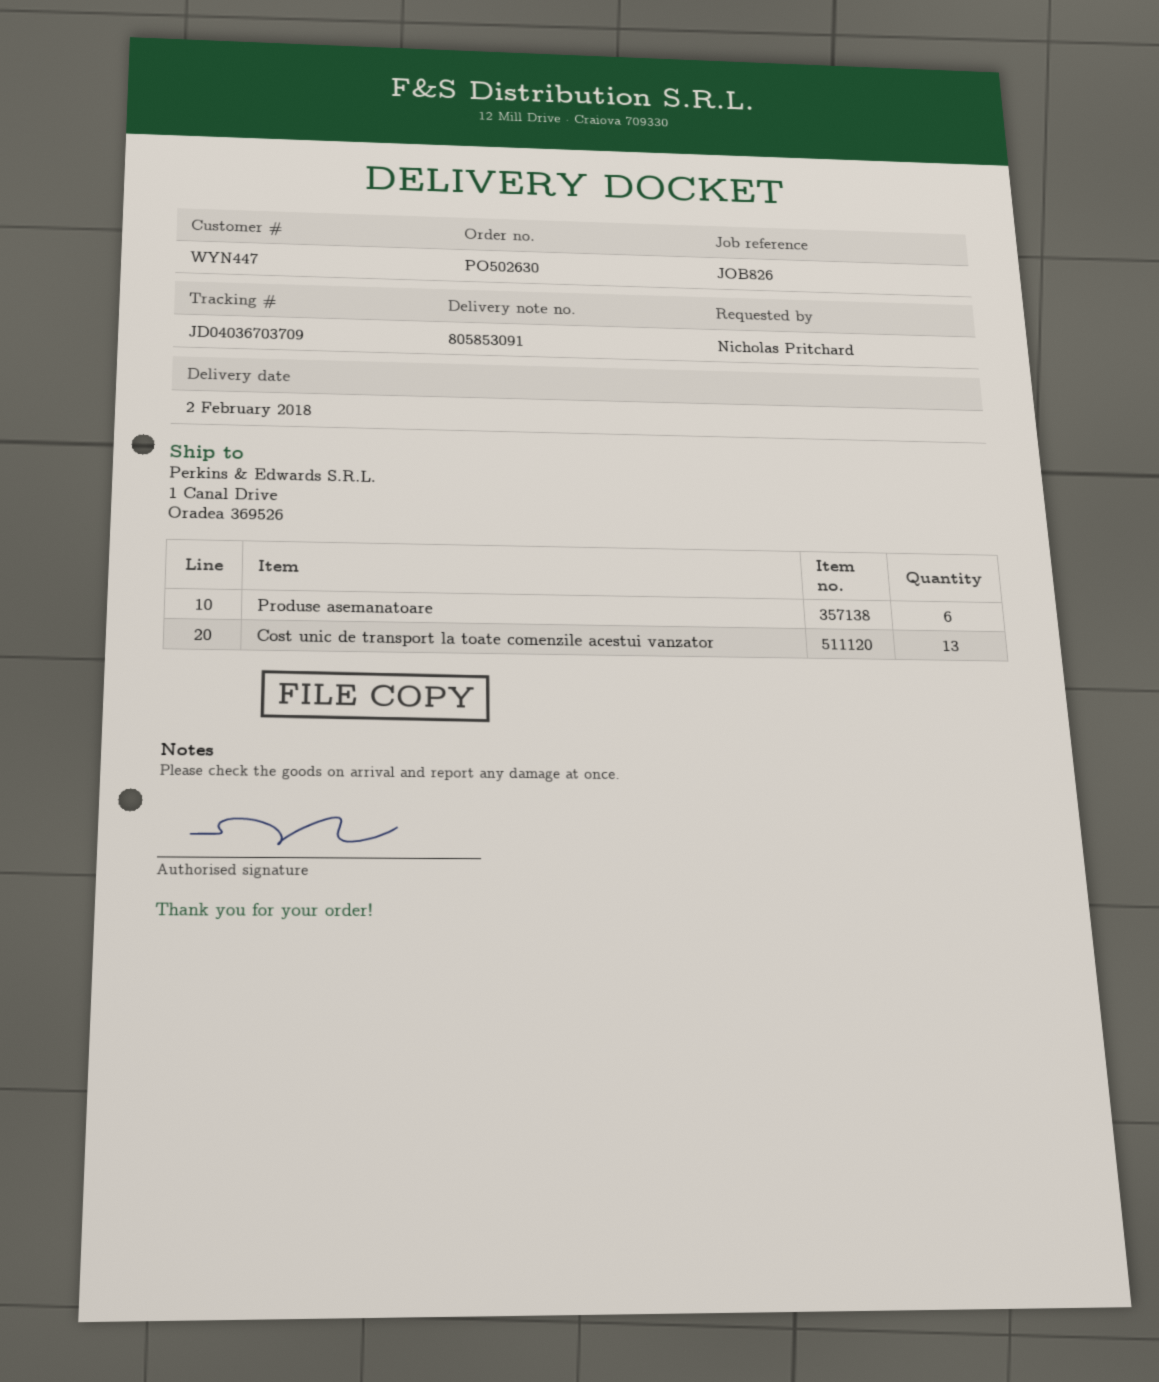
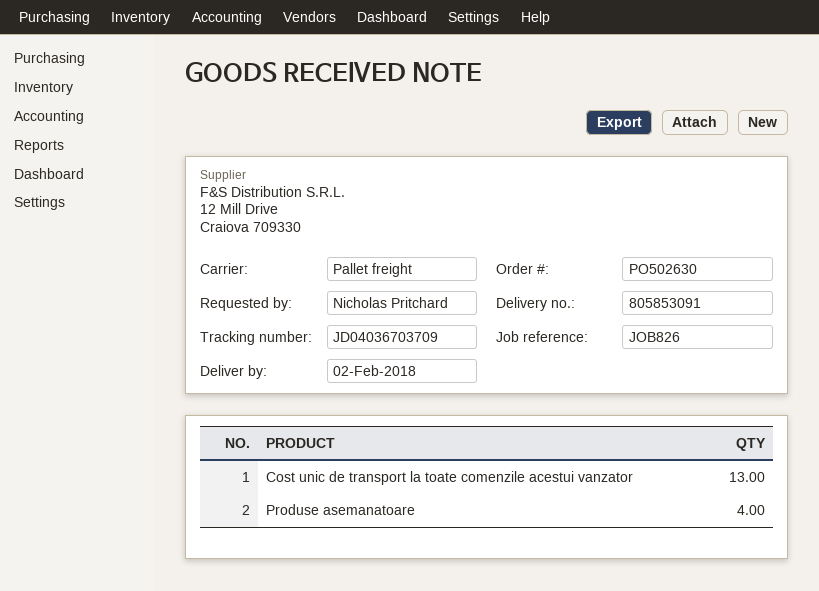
Produse asemanatoare: 6 -> 4

